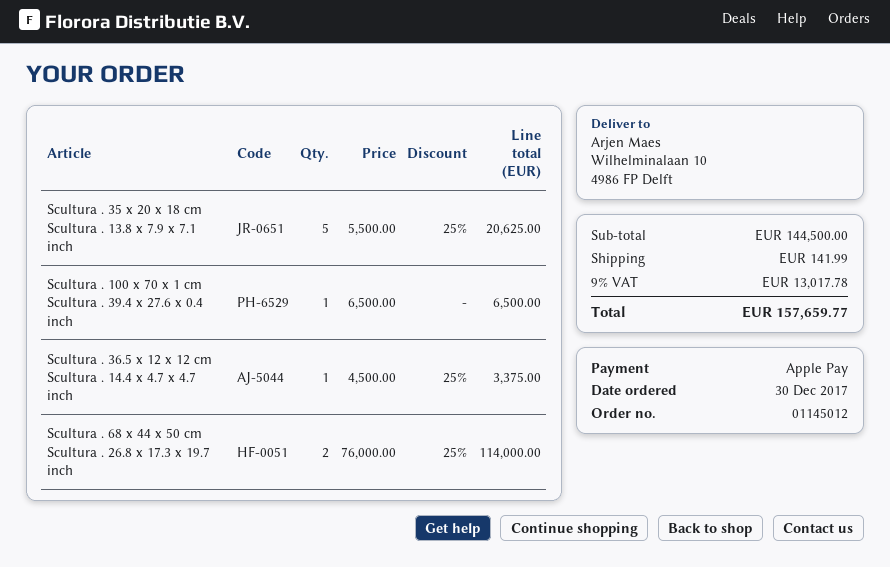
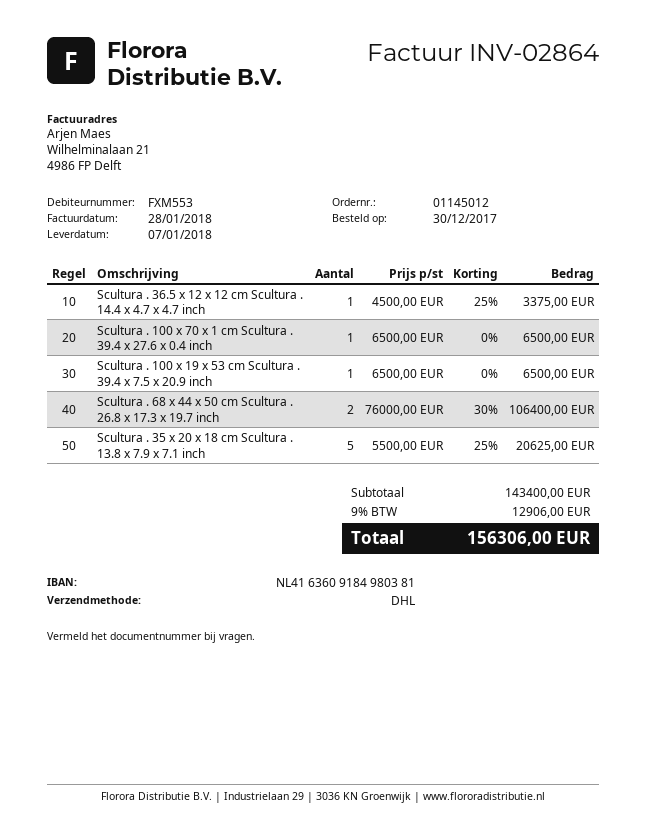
Scultura . 68 x 44 x 50 cm Scultura . 26.8 x 17.3 x 19.7 inch: 2 x 76000.00 - 25% = 114000.00 -> 2 x 76000.00 - 30% = 106400.00
Scultura . 100 x 19 x 53 cm Scultura . 39.4 x 7.5 x 20.9 inch: none -> 1 x 6500.00 = 6500.00
subtotal: 144500.00 -> 143400.00
shipping: 141.99 -> none
tax: 9% = 13017.78 -> 9% = 12906.00
total: 157659.77 -> 156306.00

